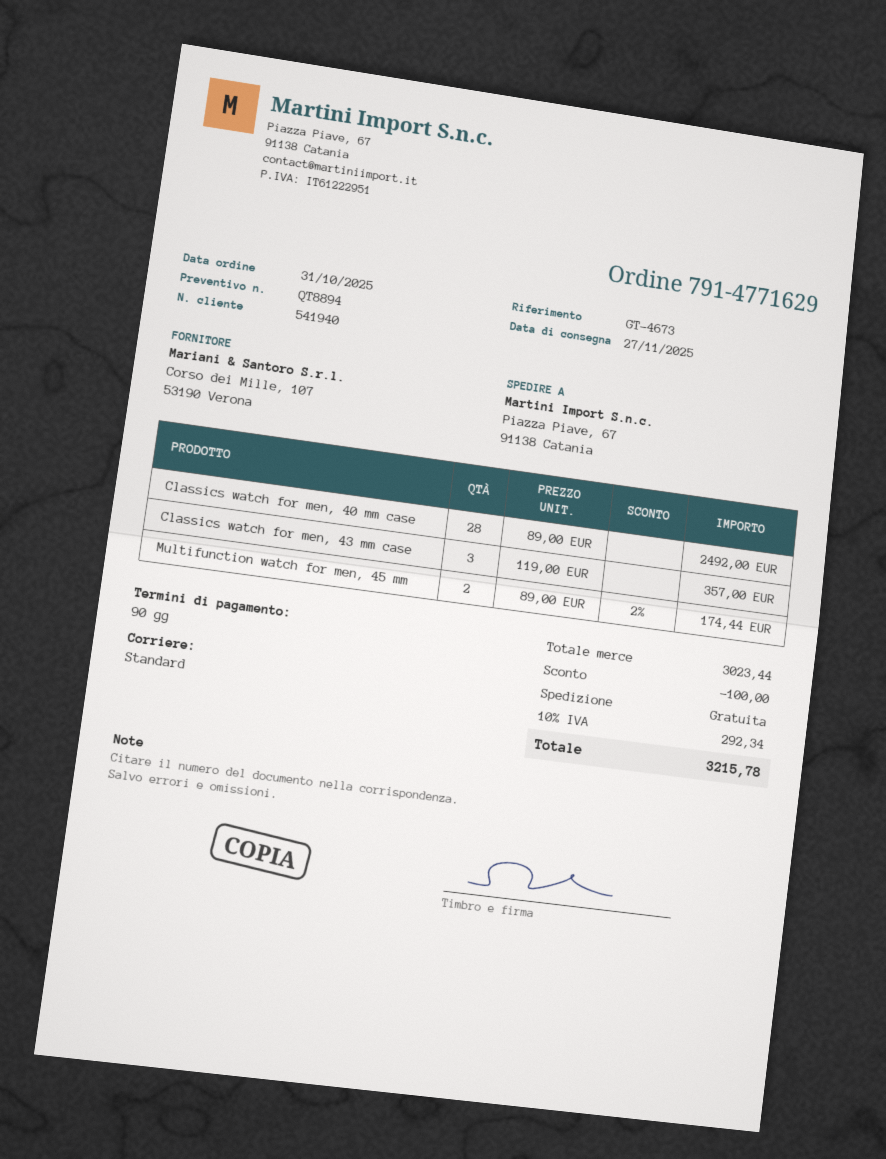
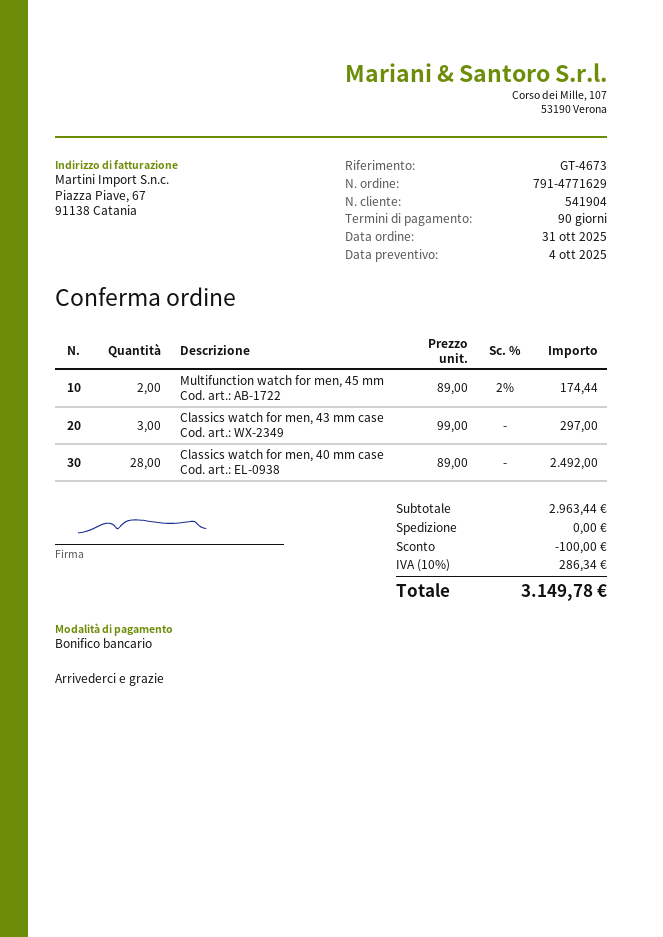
customer number: 541940 -> 541904
Classics watch for men, 43 mm case: 3 x 119.00 = 357.00 -> 3 x 99.00 = 297.00
subtotal: 3023.44 -> 2963.44
tax: 10% = 292.34 -> 10% = 286.34
total: 3215.78 -> 3149.78

